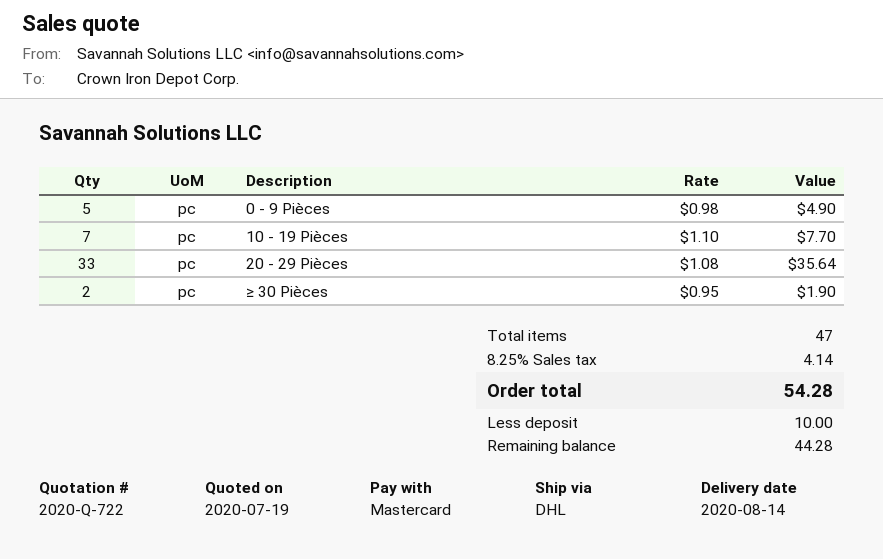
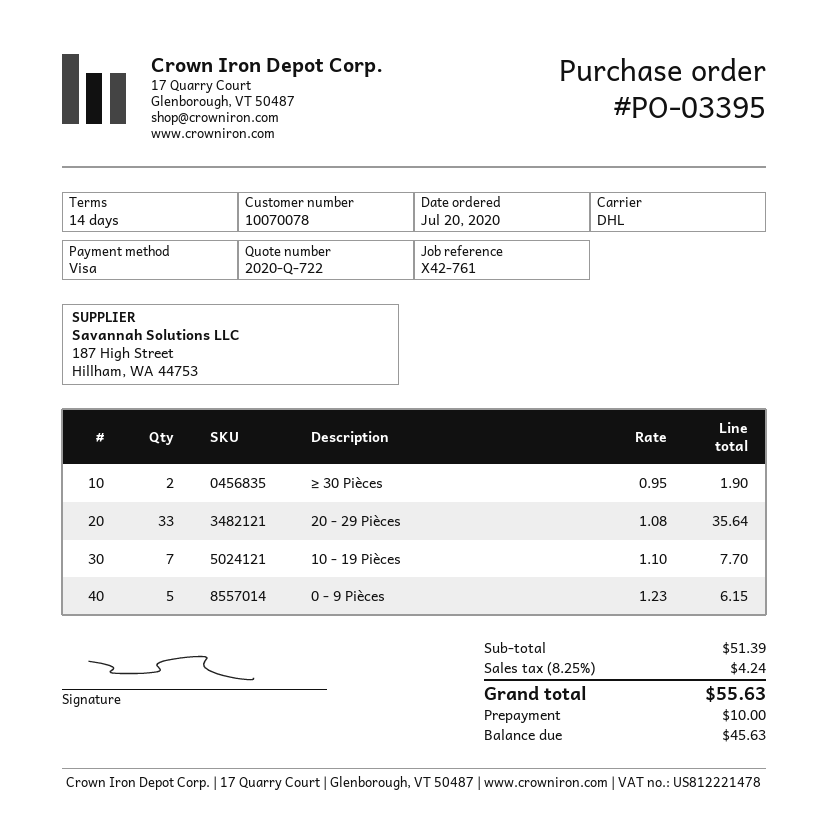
payment method: Mastercard -> Visa
0 - 9 Pièces: 5 x 0.98 = 4.90 -> 5 x 1.23 = 6.15
tax: 8.25% = 4.14 -> 8.25% = 4.24
total: 54.28 -> 55.63
balance: 44.28 -> 45.63

